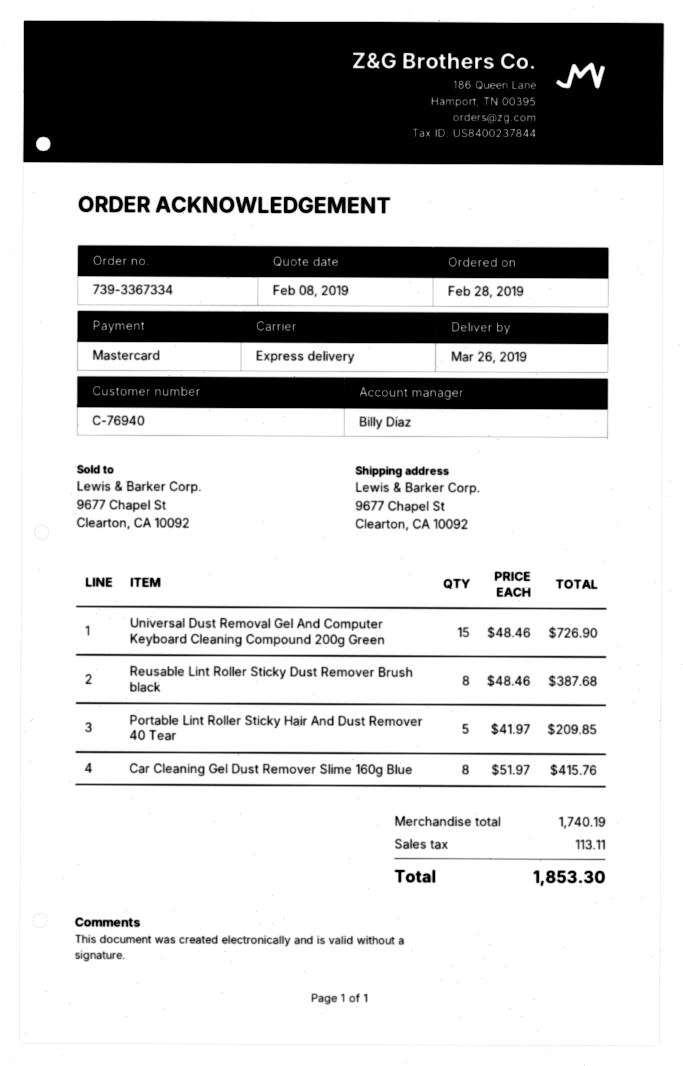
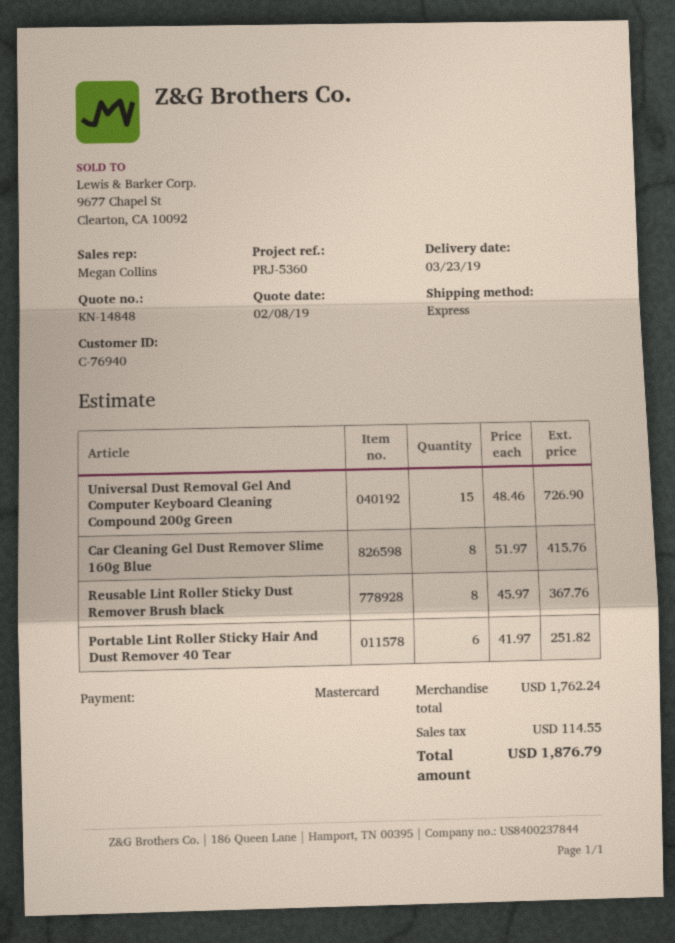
delivery date: 2019-03-26 -> 2019-03-23
sales rep: Billy Diaz -> Megan Collins
Reusable Lint Roller Sticky Dust Remover Brush black: 8 x 48.46 = 387.68 -> 8 x 45.97 = 367.76
Portable Lint Roller Sticky Hair And Dust Remover 40 Tear: 5 x 41.97 = 209.85 -> 6 x 41.97 = 251.82
subtotal: 1740.19 -> 1762.24
tax: 113.11 -> 114.55
total: 1853.30 -> 1876.79

